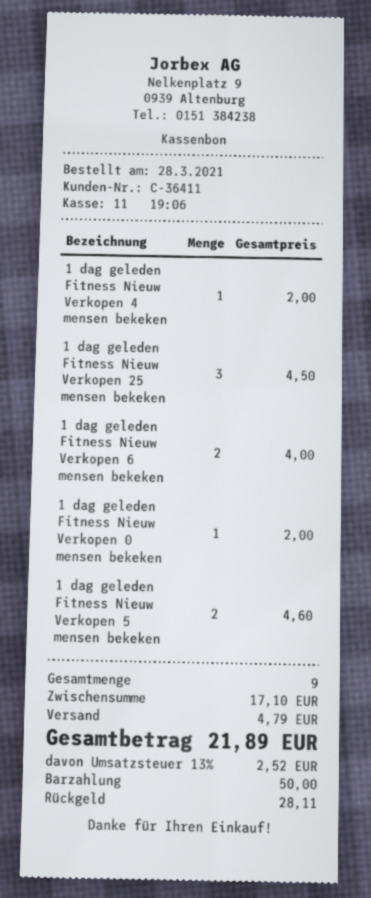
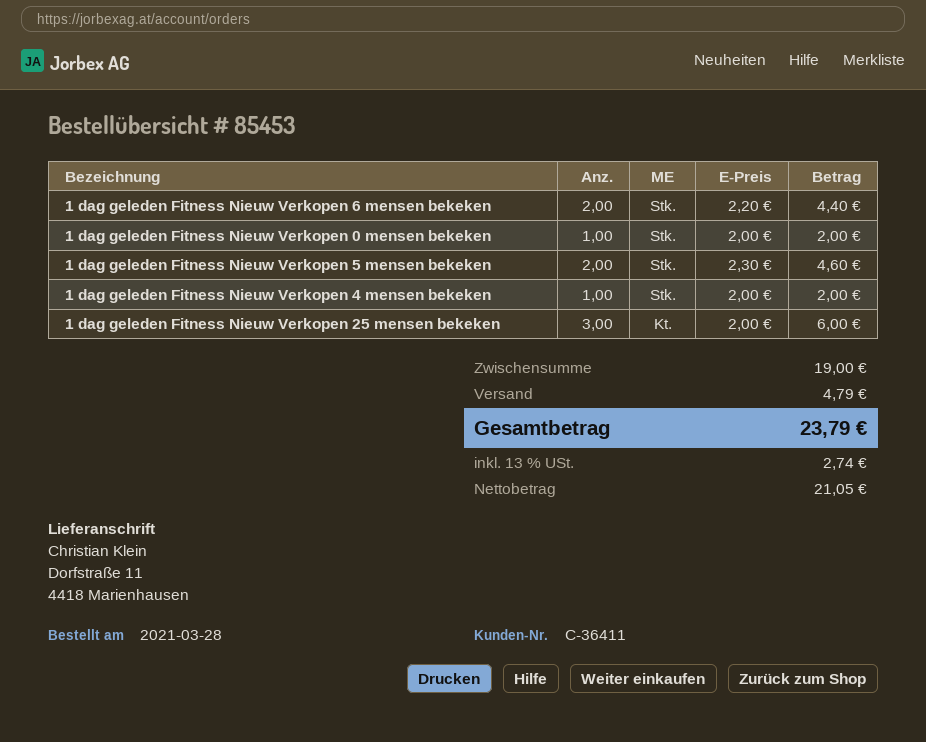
1 dag geleden Fitness Nieuw Verkopen 25 mensen bekeken: 3 for 4.50 -> 3 for 6.00
1 dag geleden Fitness Nieuw Verkopen 6 mensen bekeken: 2 for 4.00 -> 2 for 4.40
subtotal: 17.10 -> 19.00
tax: 13% = 2.52 -> 13% = 2.74
total: 21.89 -> 23.79

